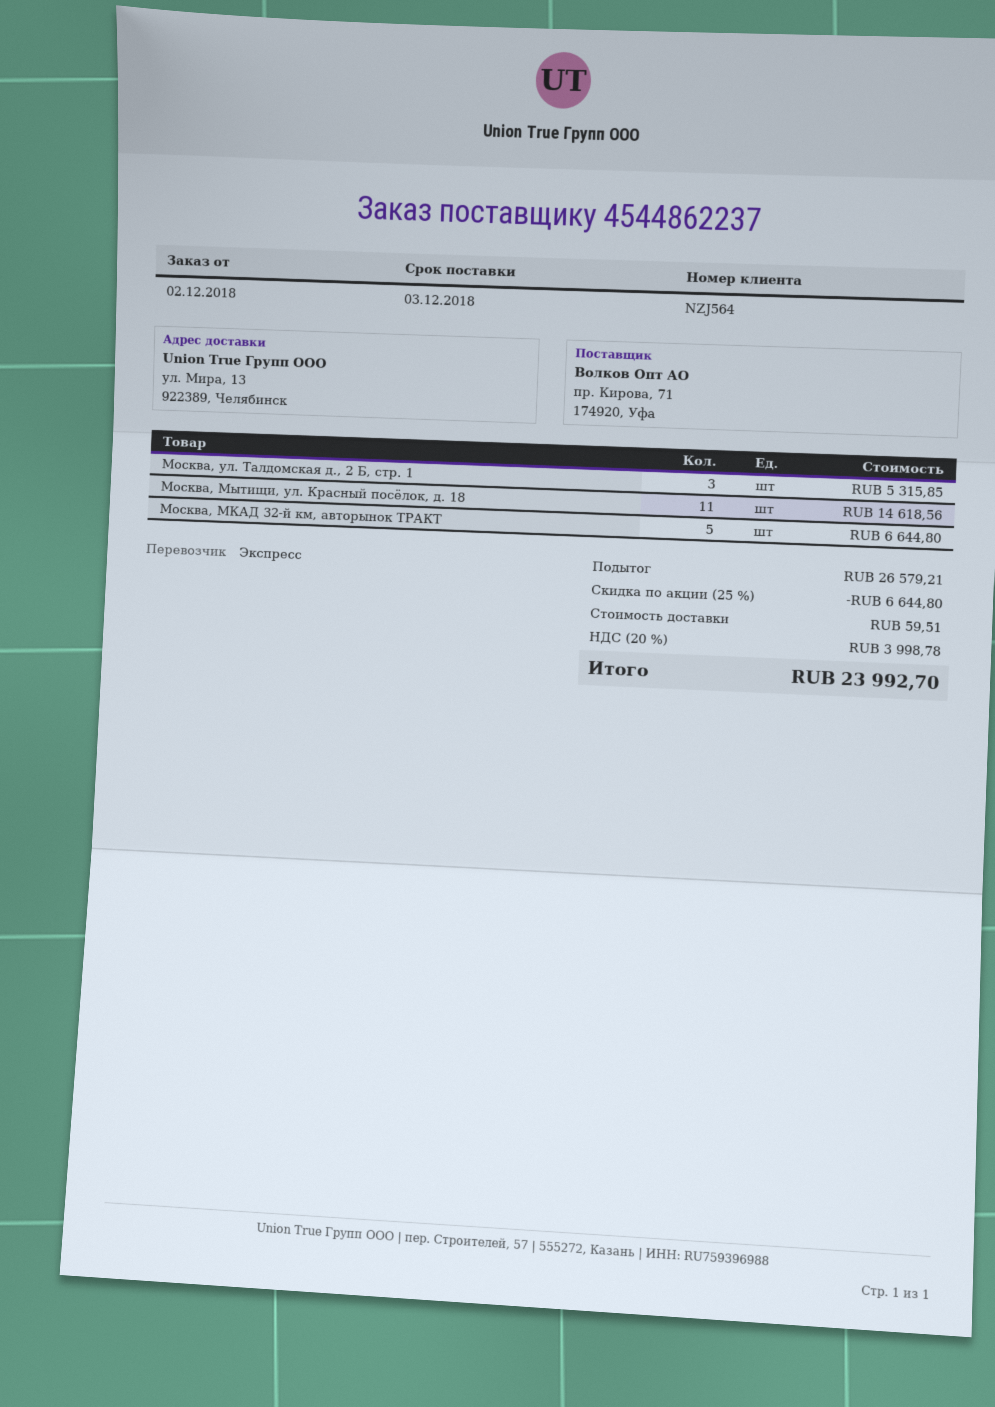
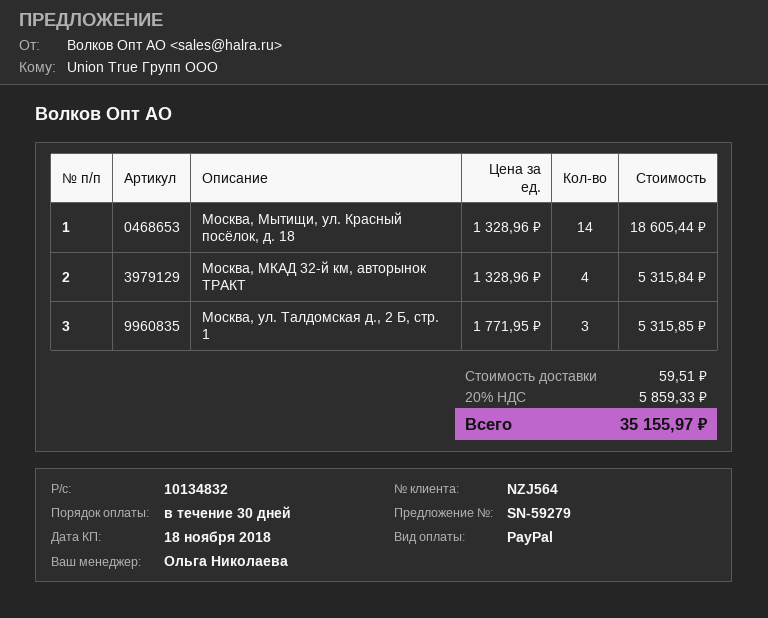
Москва, Мытищи, ул. Красный посёлок, д. 18: 11 for 14618.56 -> 14 for 18605.44
Москва, МКАД 32-й км, авторынок ТРАКТ: 5 for 6644.80 -> 4 for 5315.84
discount: 25% = 6644.80 -> none
tax: 20% = 3998.78 -> 20% = 5859.33
total: 23992.70 -> 35155.97

